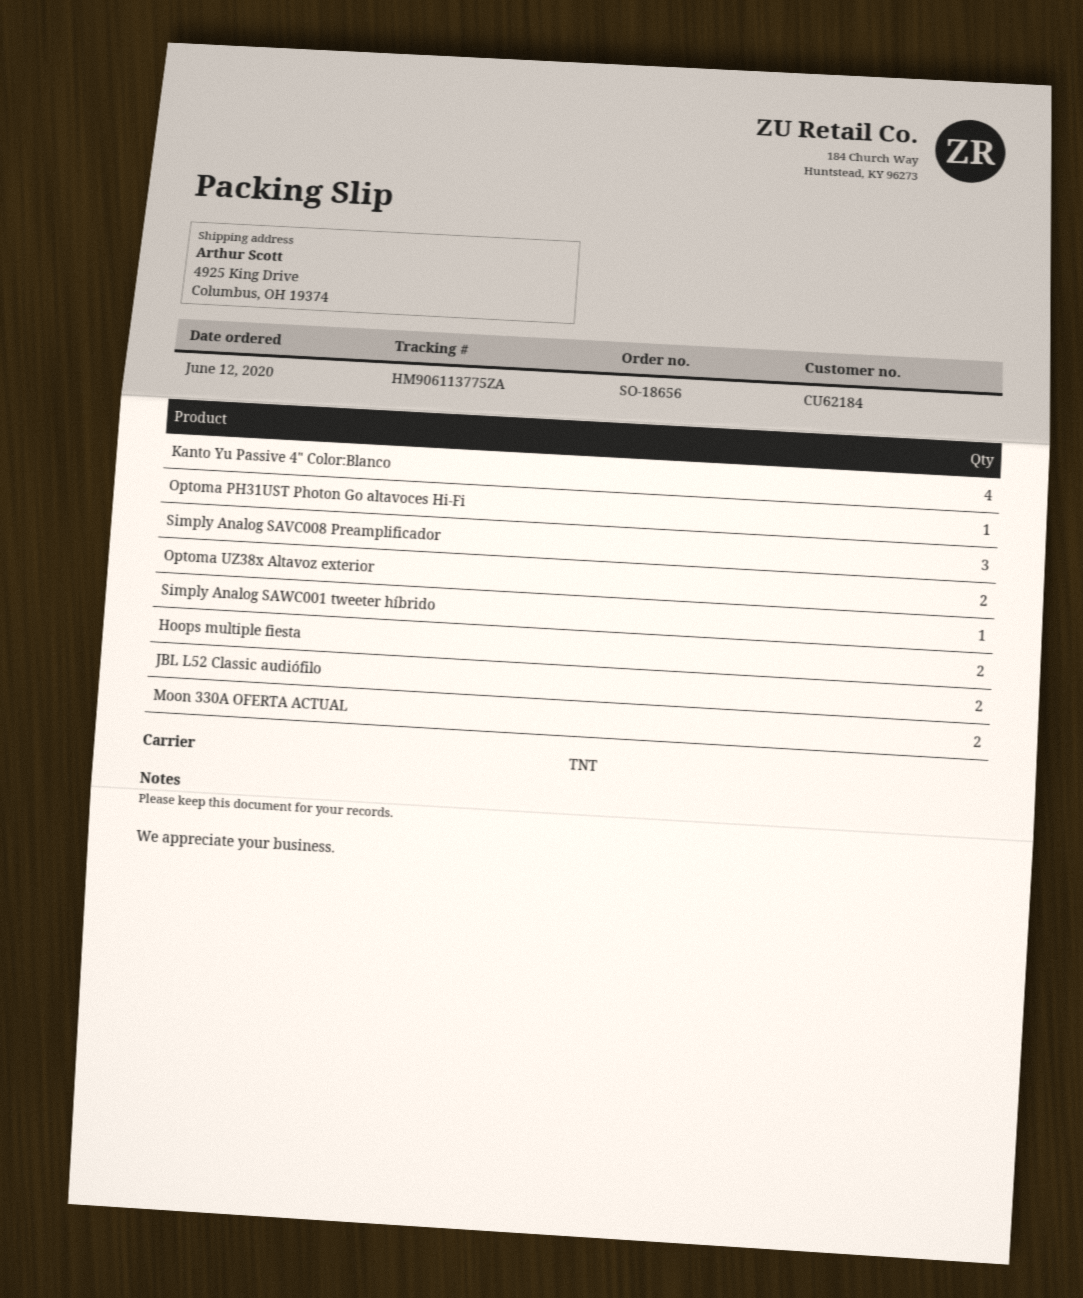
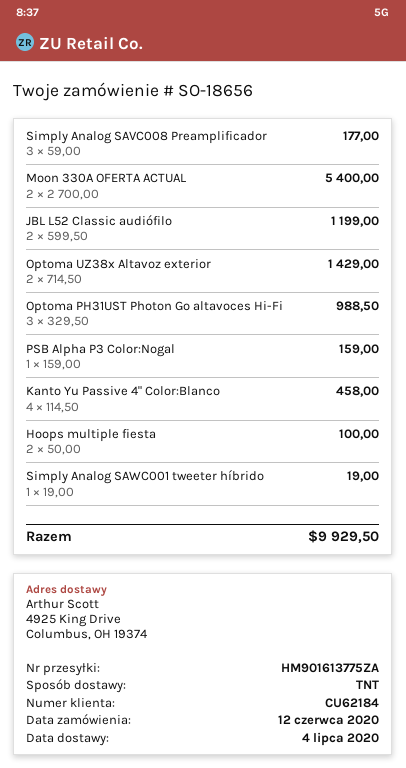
tracking number: HM906113775ZA -> HM901613775ZA
Optoma PH31UST Photon Go altavoces Hi-Fi: 1 -> 3
PSB Alpha P3 Color:Nogal: none -> 1

